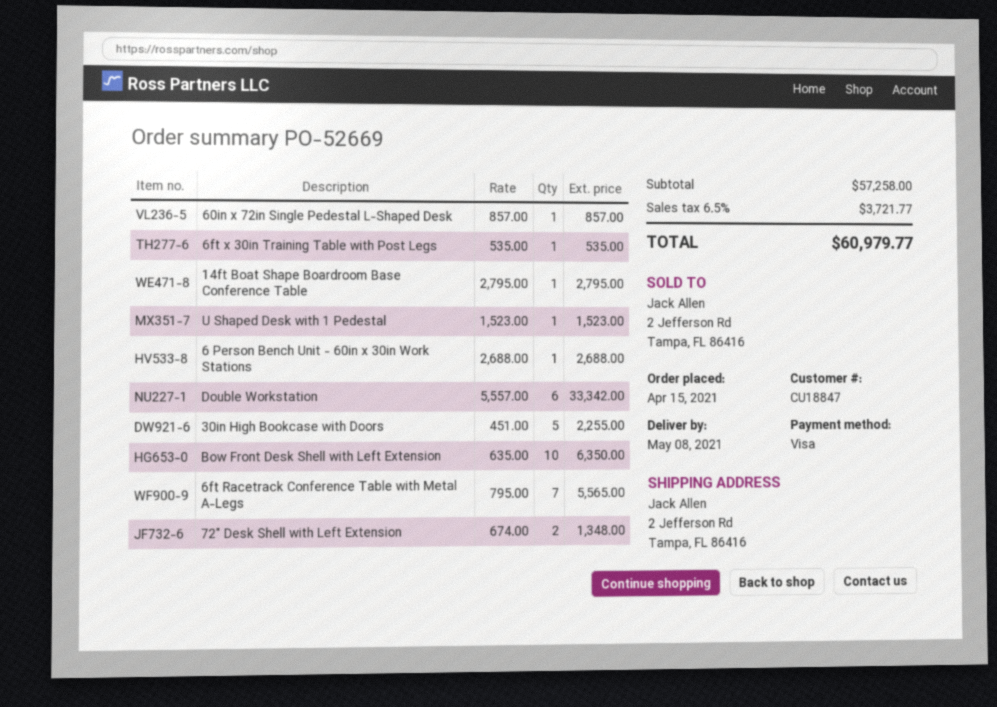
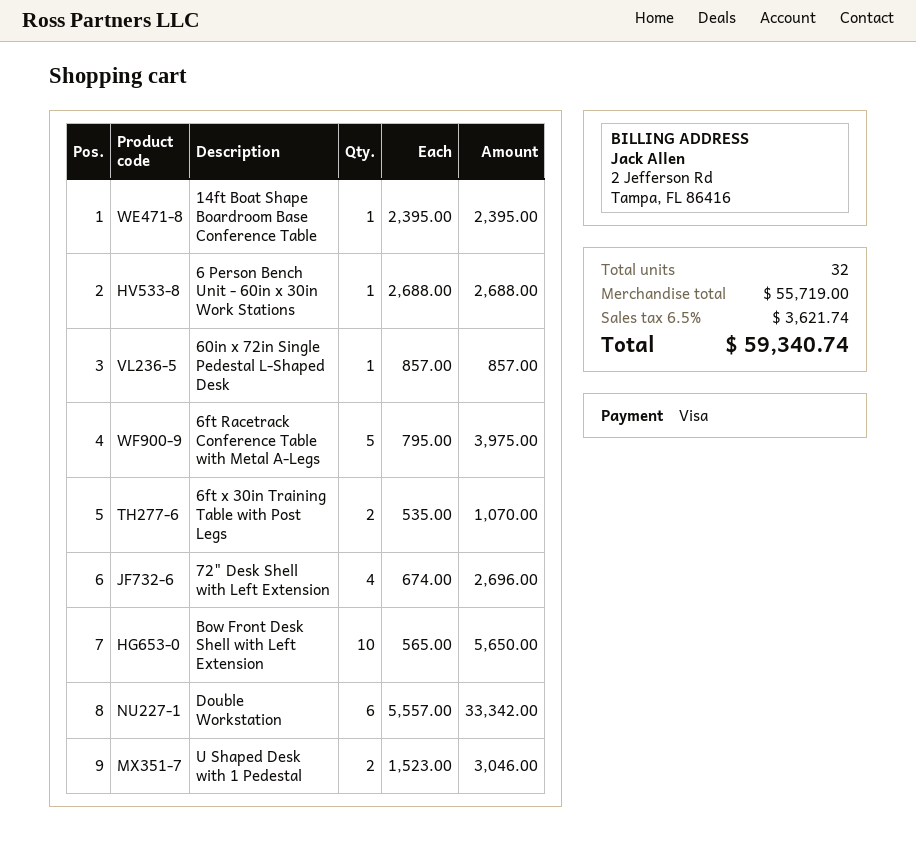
6ft x 30in Training Table with Post Legs: 1 x 535.00 = 535.00 -> 2 x 535.00 = 1070.00
14ft Boat Shape Boardroom Base Conference Table: 1 x 2795.00 = 2795.00 -> 1 x 2395.00 = 2395.00
U Shaped Desk with 1 Pedestal: 1 x 1523.00 = 1523.00 -> 2 x 1523.00 = 3046.00
30in High Bookcase with Doors: 5 x 451.00 = 2255.00 -> none
Bow Front Desk Shell with Left Extension: 10 x 635.00 = 6350.00 -> 10 x 565.00 = 5650.00
6ft Racetrack Conference Table with Metal A-Legs: 7 x 795.00 = 5565.00 -> 5 x 795.00 = 3975.00
72" Desk Shell with Left Extension: 2 x 674.00 = 1348.00 -> 4 x 674.00 = 2696.00
subtotal: 57258.00 -> 55719.00
tax: 6.5% = 3721.77 -> 6.5% = 3621.74
total: 60979.77 -> 59340.74

